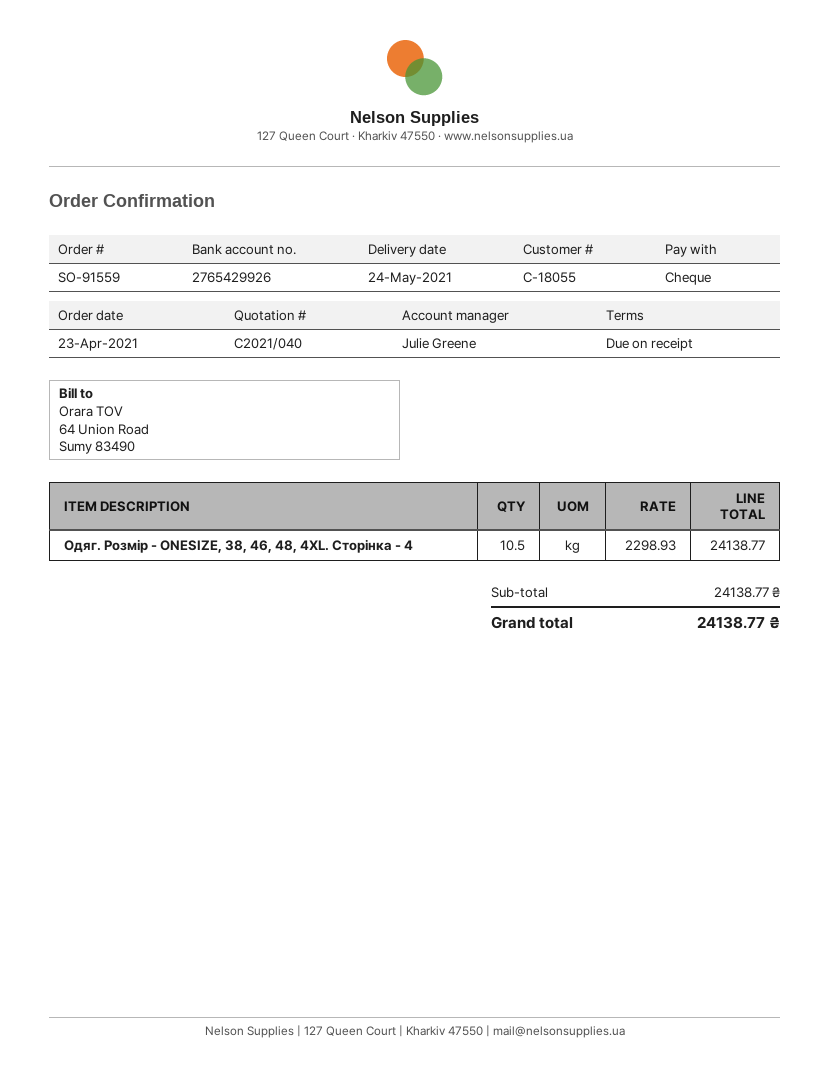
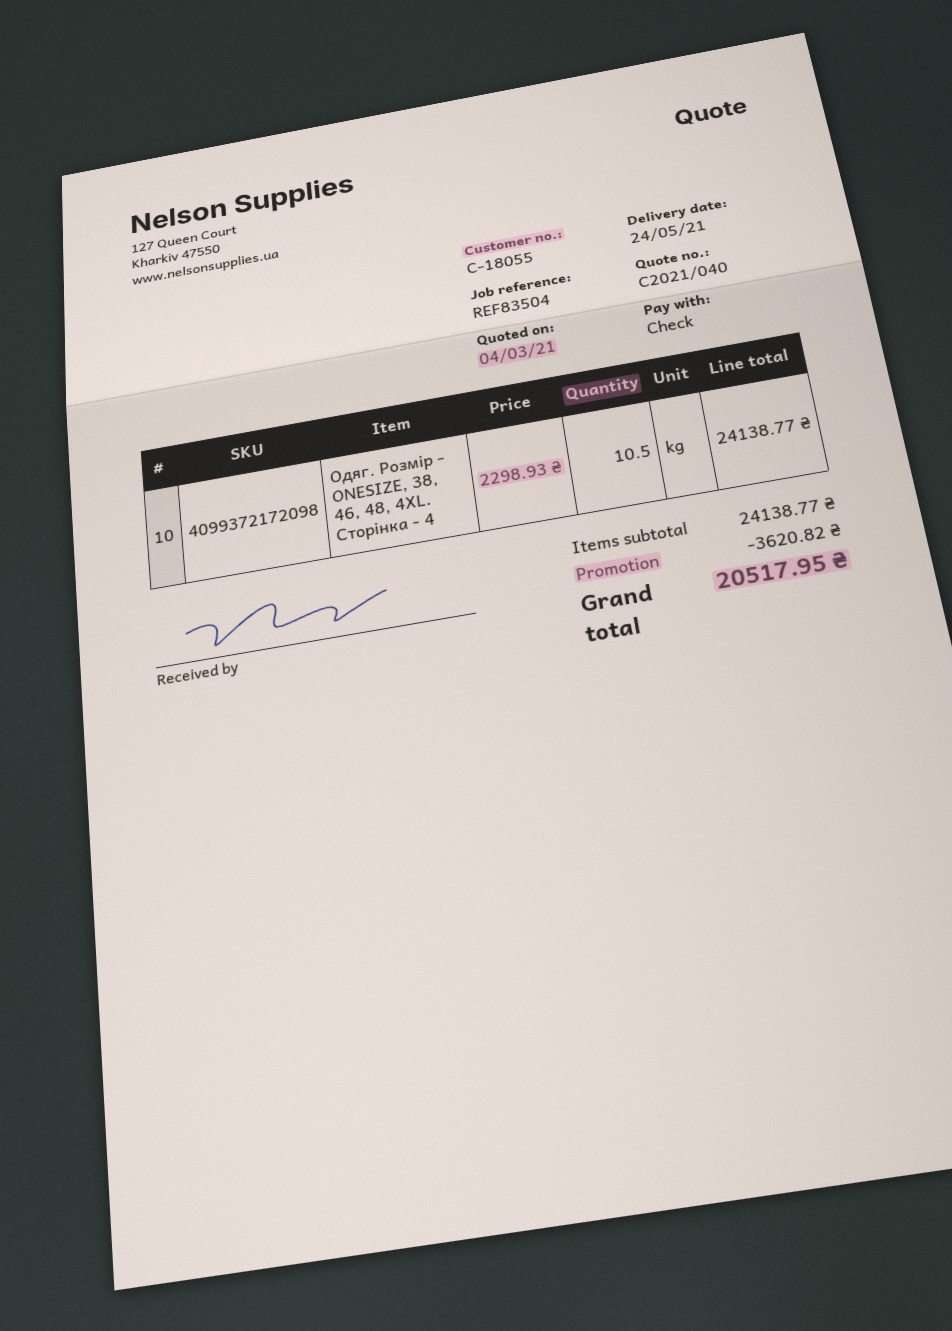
discount: none -> 3620.82
total: 24138.77 -> 20517.95

